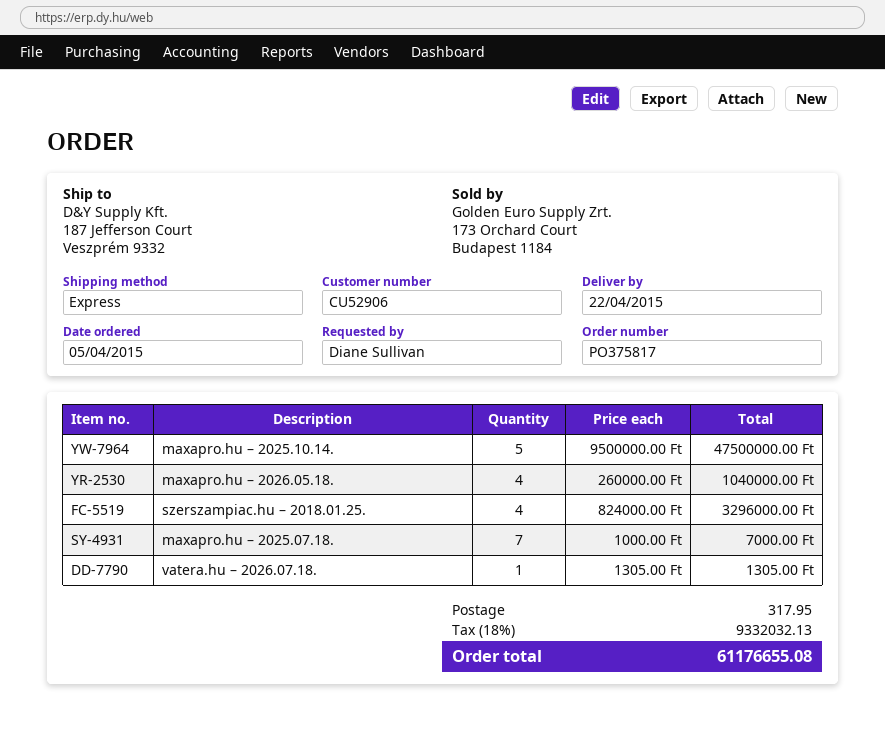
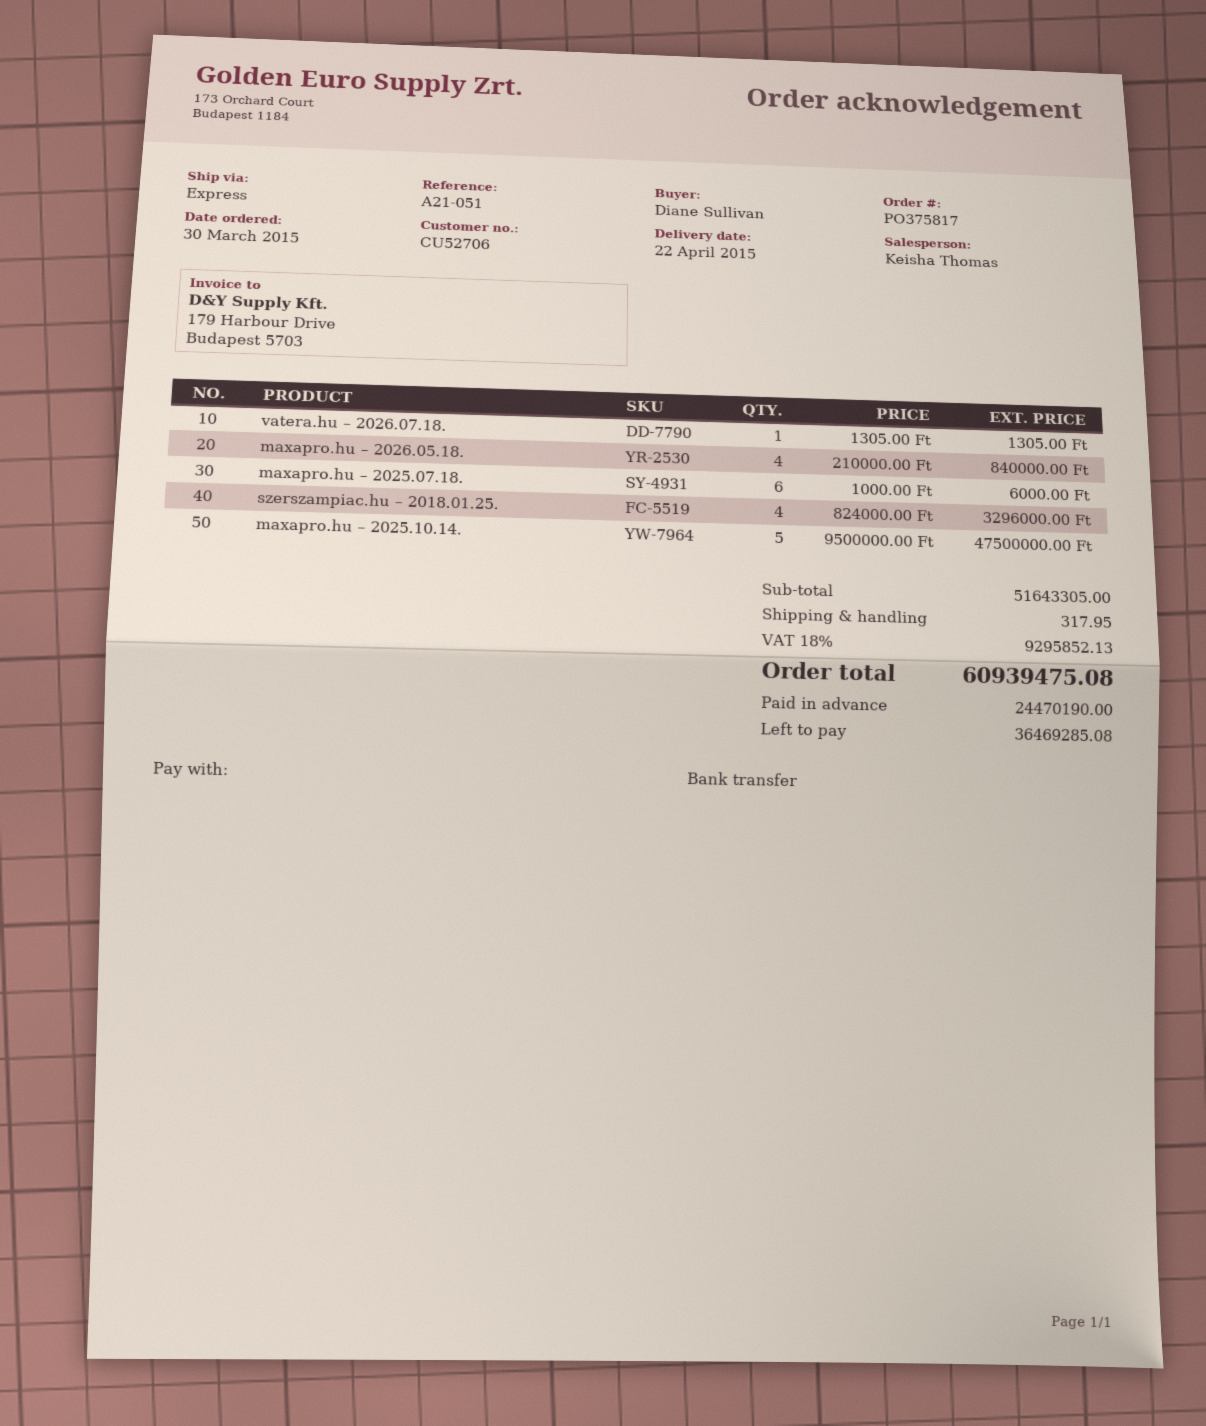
order date: 2015-04-05 -> 2015-03-30
customer number: CU52906 -> CU52706
maxapro.hu – 2026.05.18.: 4 x 260000.00 = 1040000.00 -> 4 x 210000.00 = 840000.00
maxapro.hu – 2025.07.18.: 7 x 1000.00 = 7000.00 -> 6 x 1000.00 = 6000.00
tax: 18% = 9332032.13 -> 18% = 9295852.13
total: 61176655.08 -> 60939475.08

